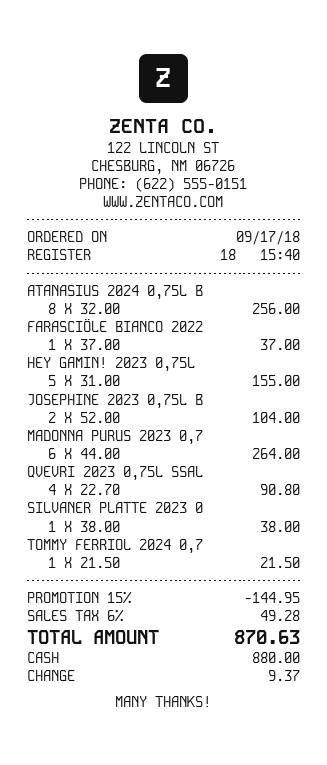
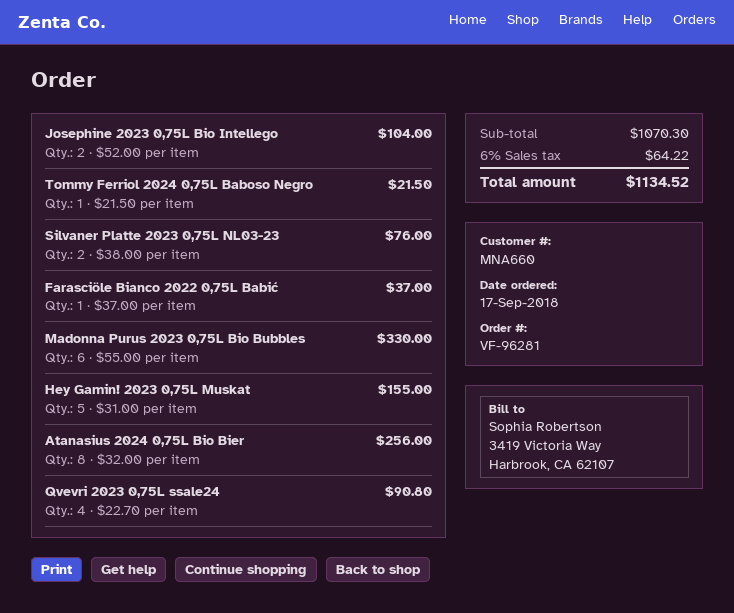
MADONNA PURUS 2023 0,7: 6 x 44.00 = 264.00 -> 6 x 55.00 = 330.00
SILVANER PLATTE 2023 0: 1 x 38.00 = 38.00 -> 2 x 38.00 = 76.00
discount: 15% = 144.95 -> none
tax: 6% = 49.28 -> 6% = 64.22
total: 870.63 -> 1134.52

